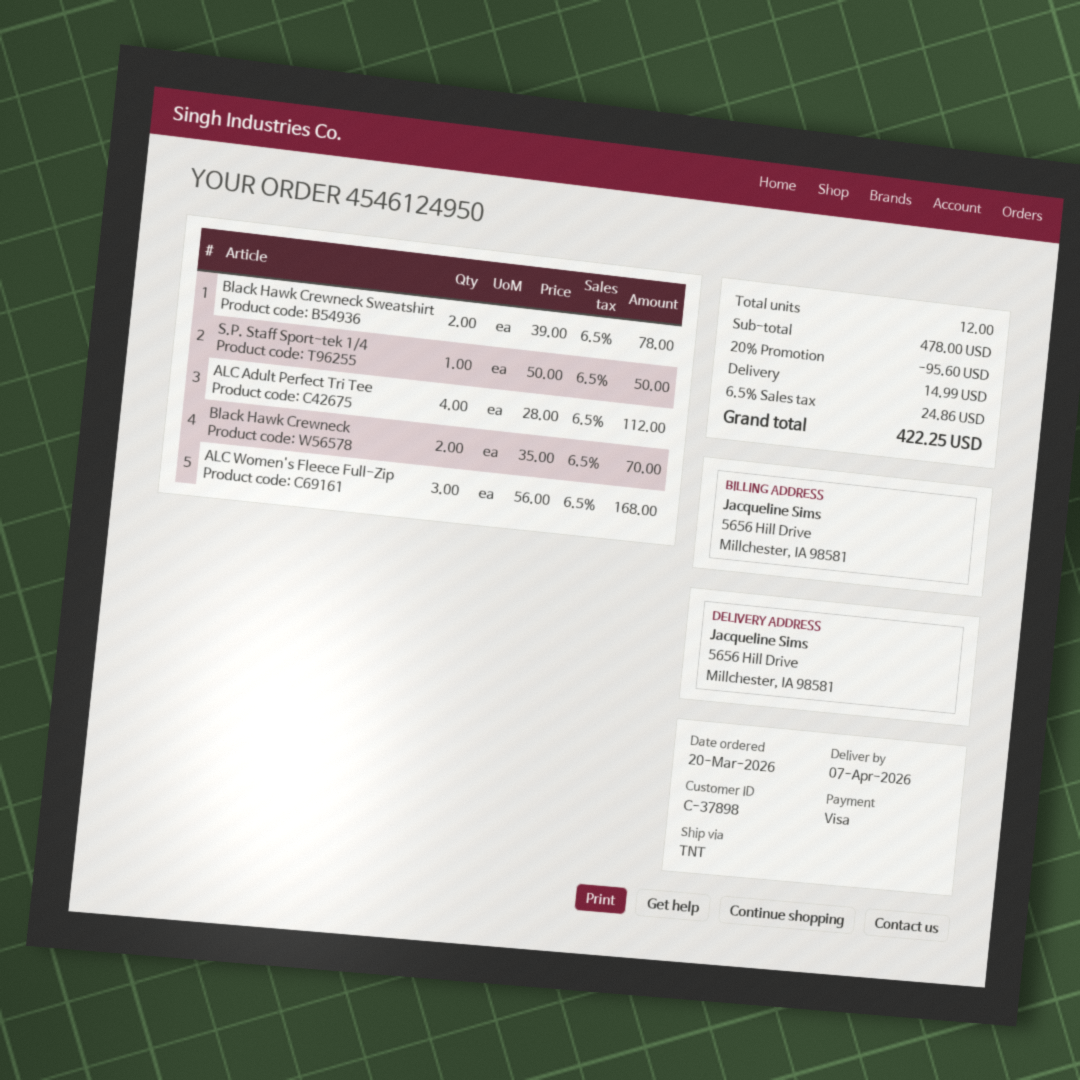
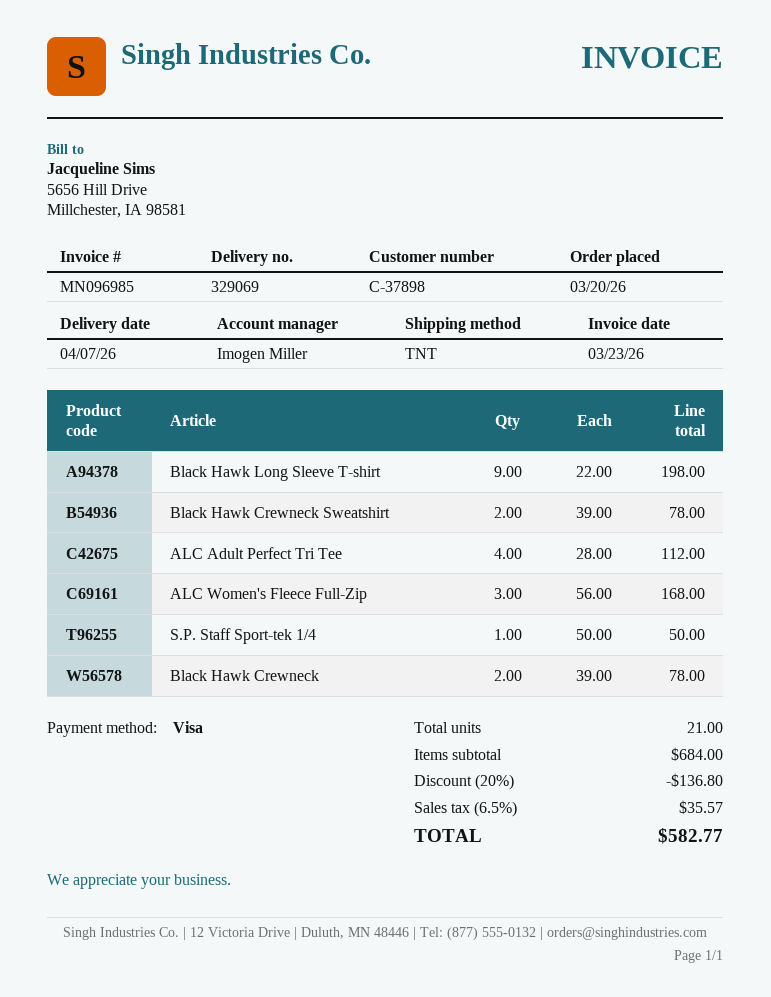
Black Hawk Crewneck: 2 x 35.00 = 70.00 -> 2 x 39.00 = 78.00
Black Hawk Long Sleeve T-shirt: none -> 9 x 22.00 = 198.00
total quantity: 12 -> 21
subtotal: 478.00 -> 684.00
discount: 20% = 95.60 -> 20% = 136.80
shipping: 14.99 -> none
tax: 6.5% = 24.86 -> 6.5% = 35.57
total: 422.25 -> 582.77

